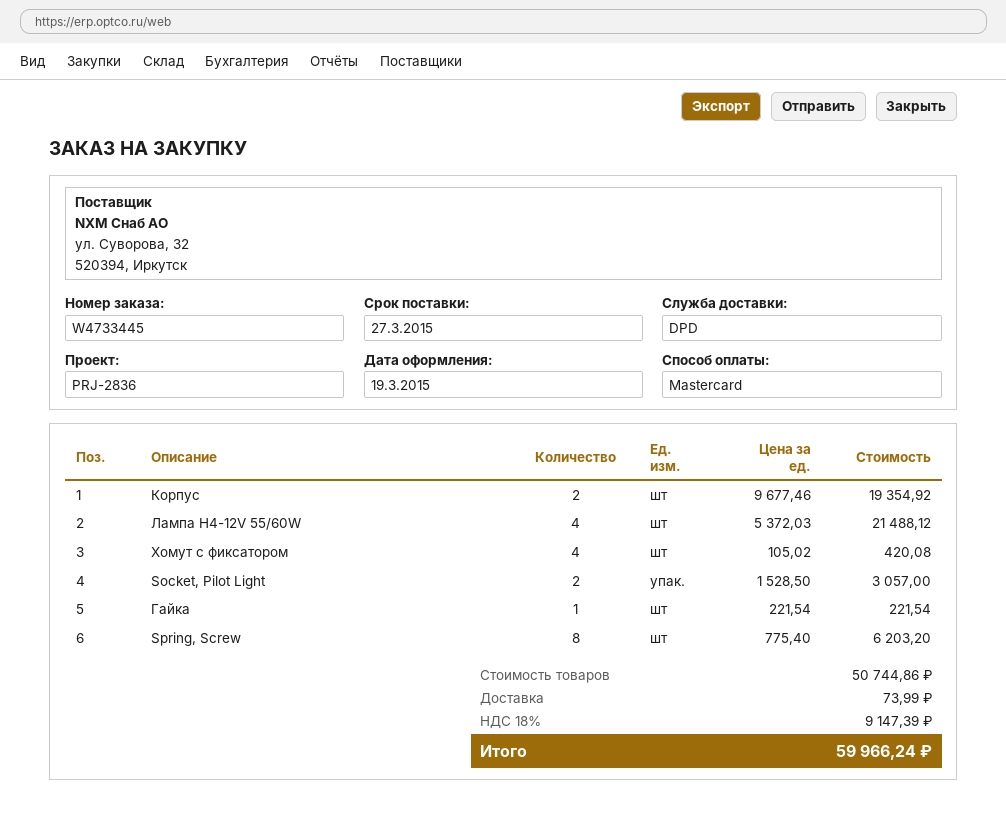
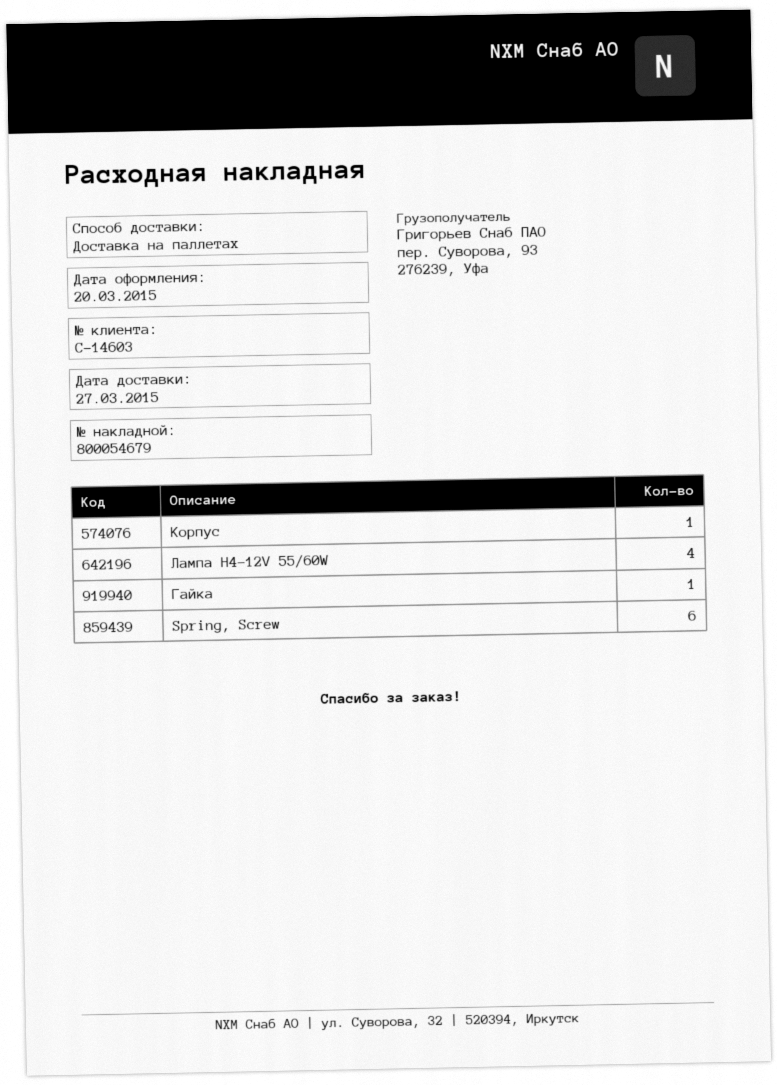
order date: 2015-03-19 -> 2015-03-20
shipping method: DPD -> pallet freight
Корпус: 2 -> 1
Хомут с фиксатором: 4 -> none
Socket, Pilot Light: 2 -> none
Spring, Screw: 8 -> 6

